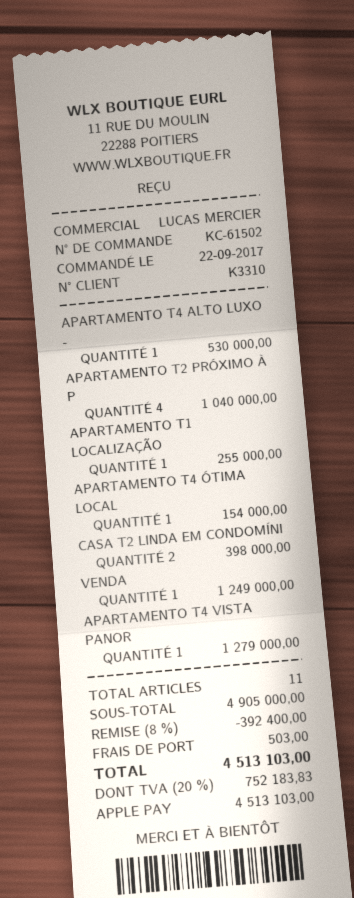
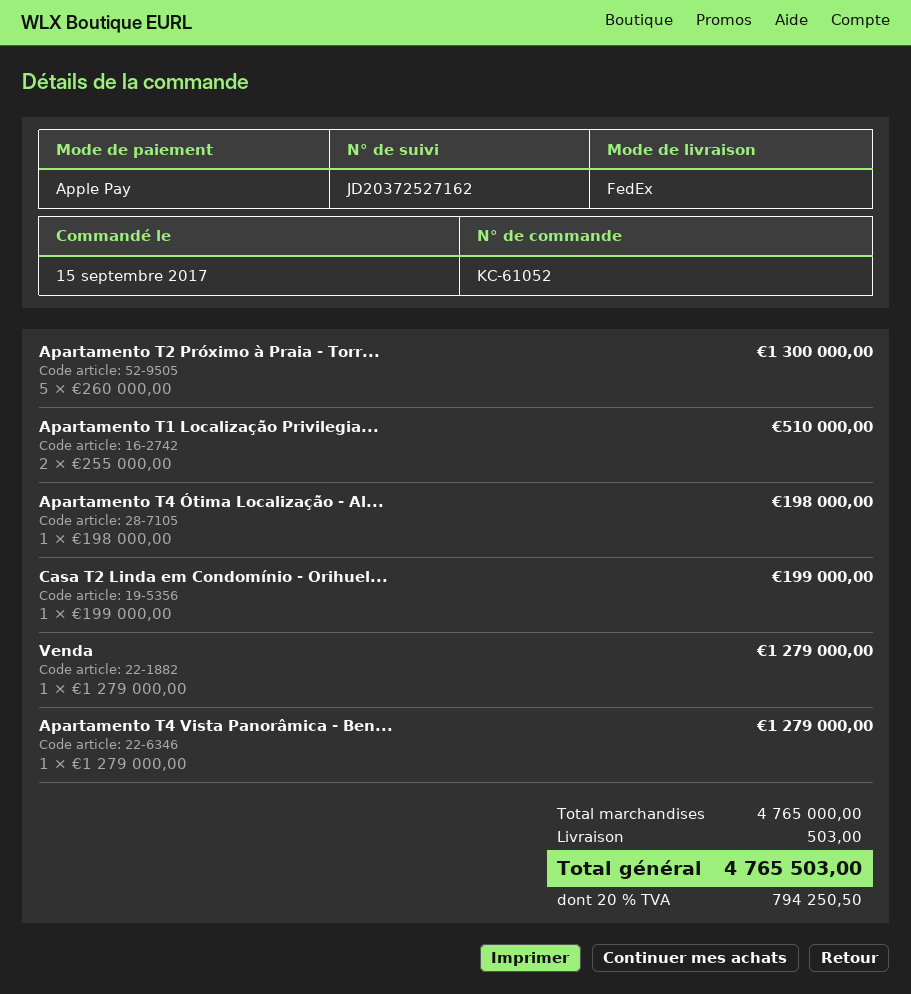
order number: KC-61502 -> KC-61052
order date: 2017-09-22 -> 2017-09-15
APARTAMENTO T4 ALTO LUXO -: 1 for 530000.00 -> none
APARTAMENTO T2 PRÓXIMO À P: 4 for 1040000.00 -> 5 for 1300000.00
APARTAMENTO T1 LOCALIZAÇÃO: 1 for 255000.00 -> 2 for 510000.00
APARTAMENTO T4 ÓTIMA LOCAL: 1 for 154000.00 -> 1 for 198000.00
CASA T2 LINDA EM CONDOMÍNI: 2 for 398000.00 -> 1 for 199000.00
VENDA: 1 for 1249000.00 -> 1 for 1279000.00
subtotal: 4905000.00 -> 4765000.00
discount: 8% = 392400.00 -> none
tax: 20% = 752183.83 -> 20% = 794250.50
total: 4513103.00 -> 4765503.00

